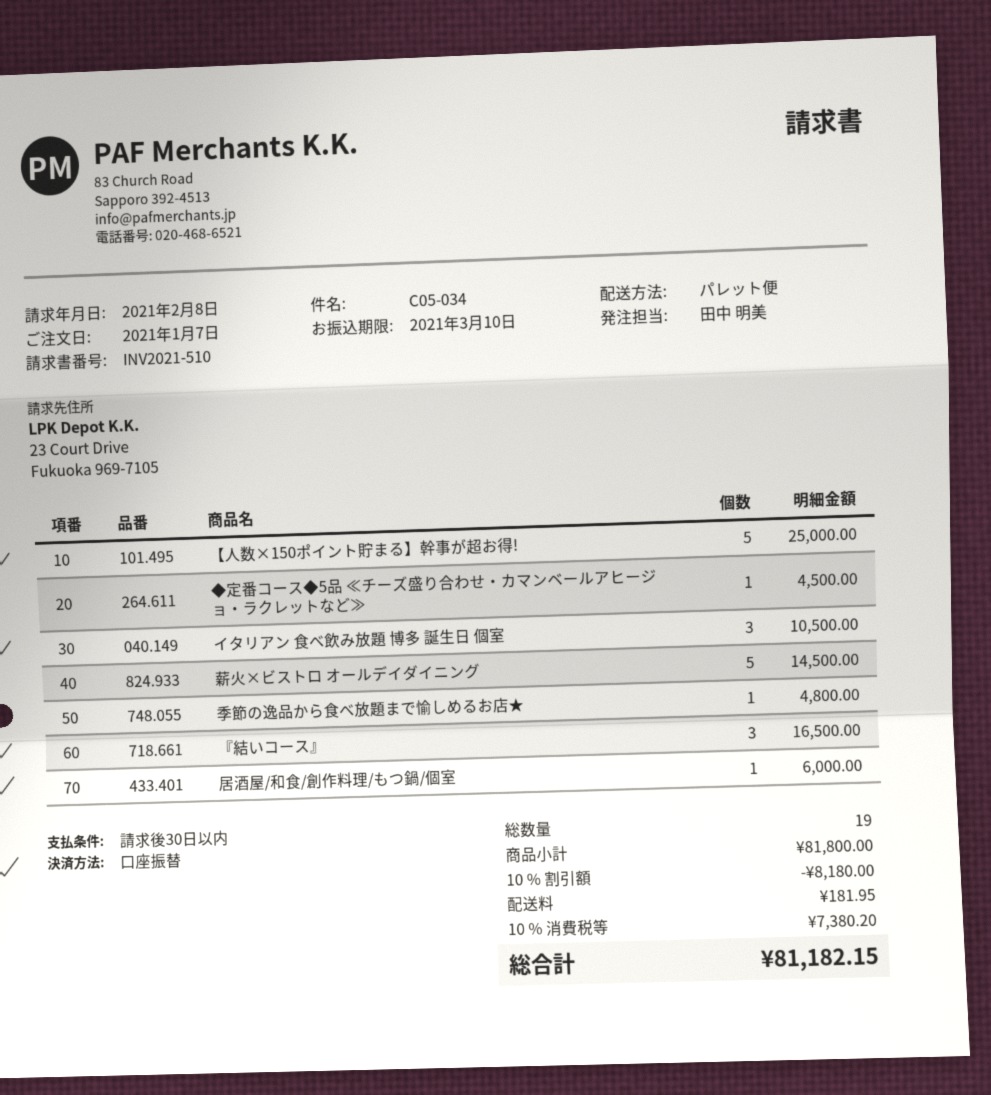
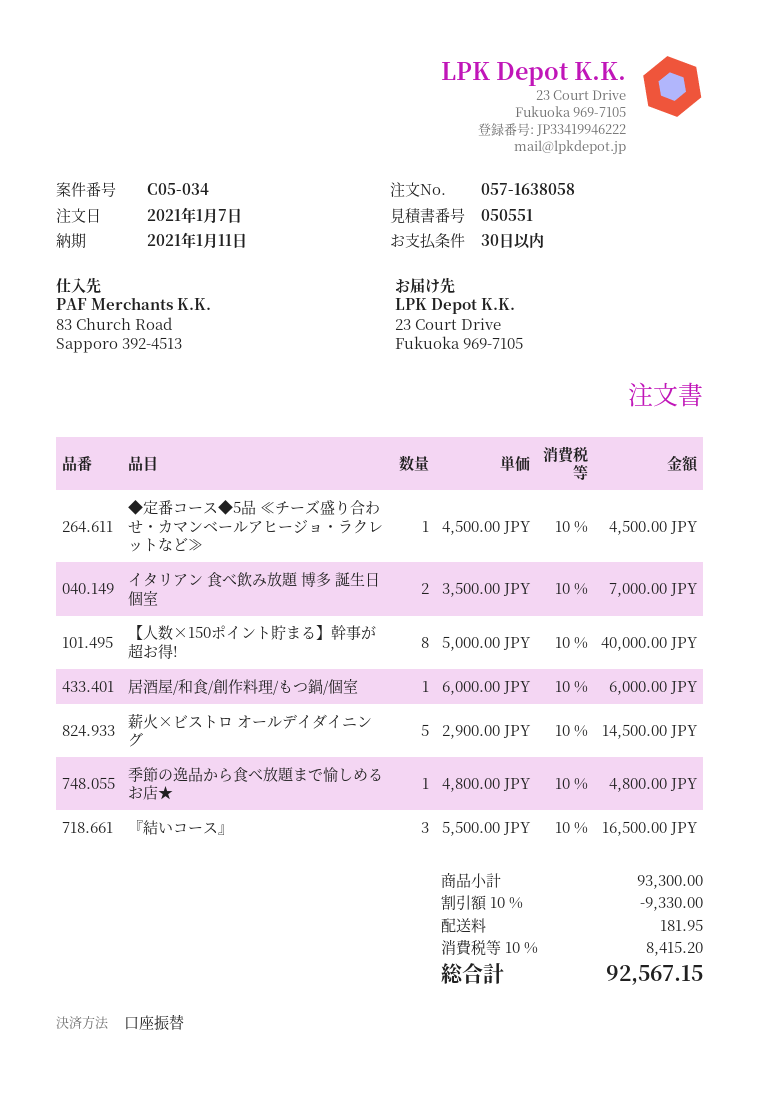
【人数×150ポイント貯まる】幹事が超お得!: 5 for 25000.00 -> 8 for 40000.00
イタリアン 食べ飲み放題 博多 誕生日 個室: 3 for 10500.00 -> 2 for 7000.00
subtotal: 81800.00 -> 93300.00
discount: 10% = 8180.00 -> 10% = 9330.00
tax: 10% = 7380.20 -> 10% = 8415.20
total: 81182.15 -> 92567.15

